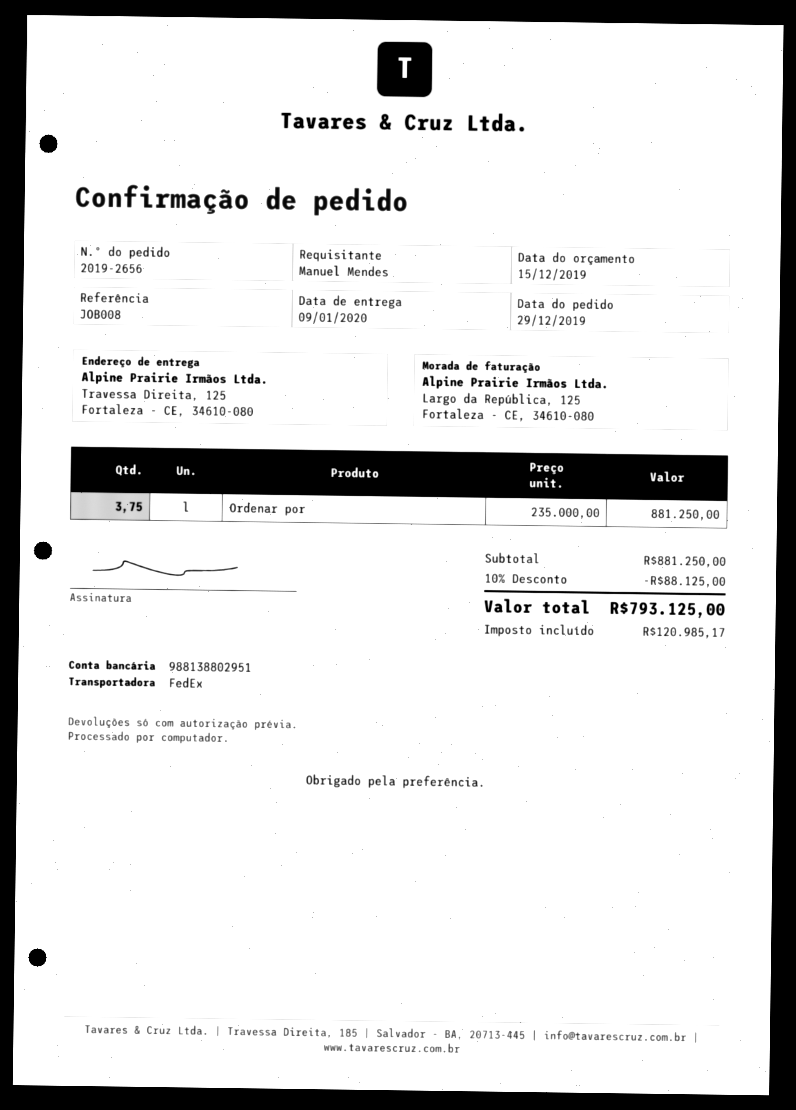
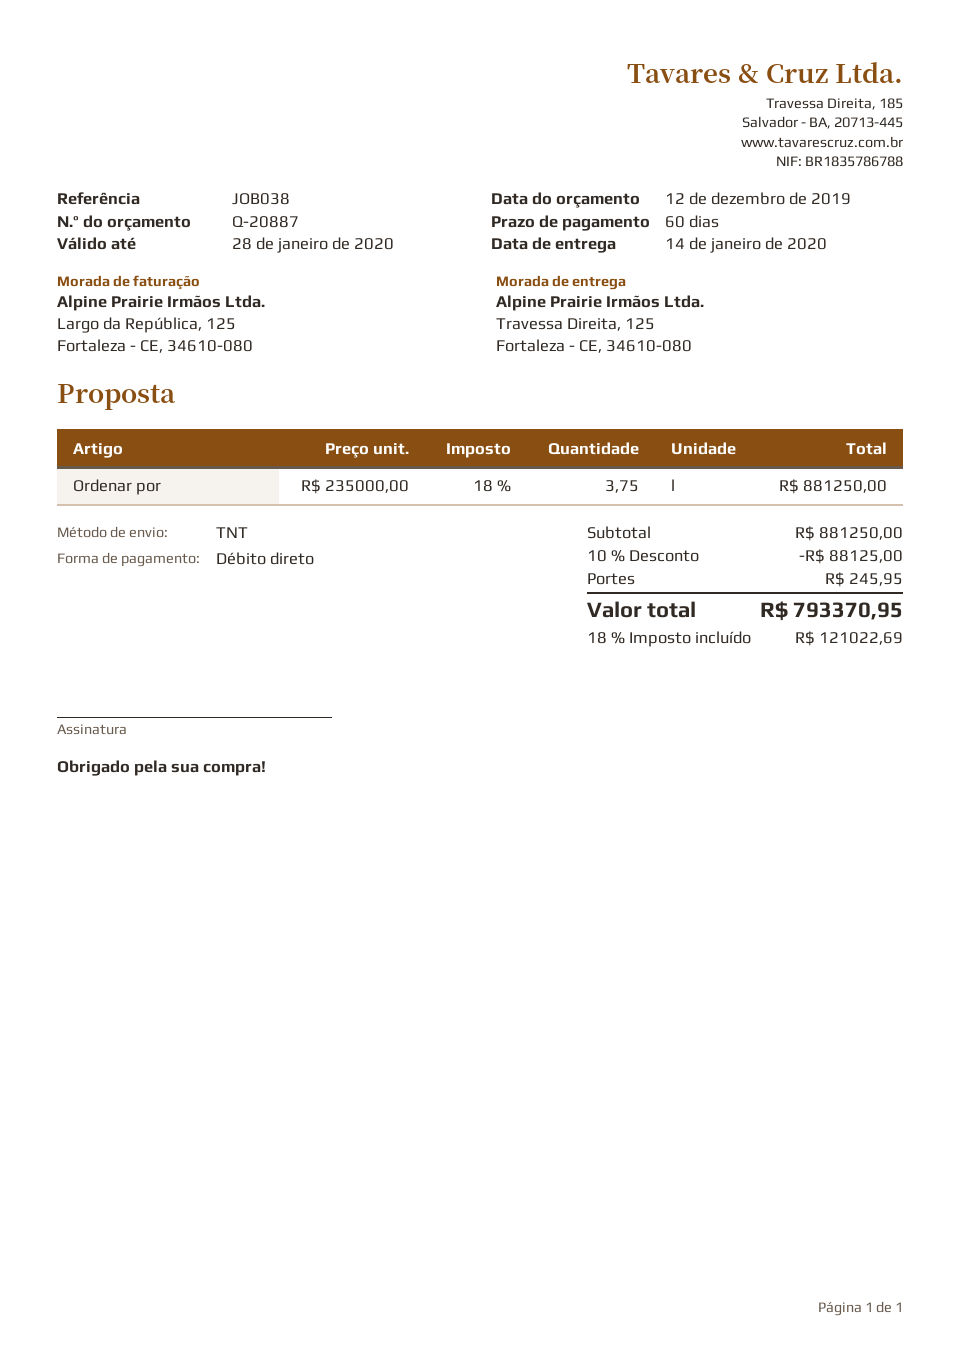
quote date: 2019-12-15 -> 2019-12-12
delivery date: 2020-01-09 -> 2020-01-14
reference: JOB008 -> JOB038
shipping method: FedEx -> TNT
shipping: none -> 245.95
tax: 120985.17 -> 121022.69
total: 793125.00 -> 793370.95

